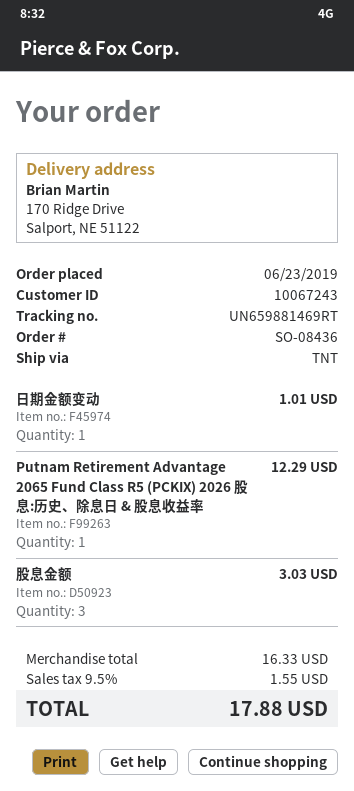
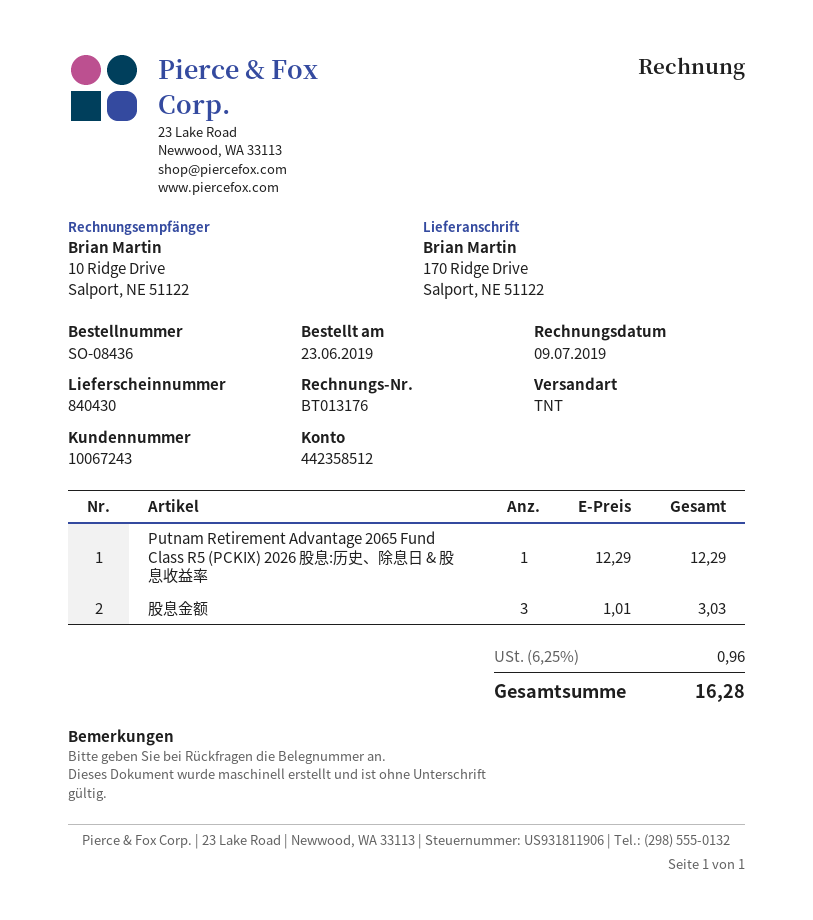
日期金额变动: 1 for 1.01 -> none
tax: 9.5% = 1.55 -> 6.25% = 0.96
total: 17.88 -> 16.28

